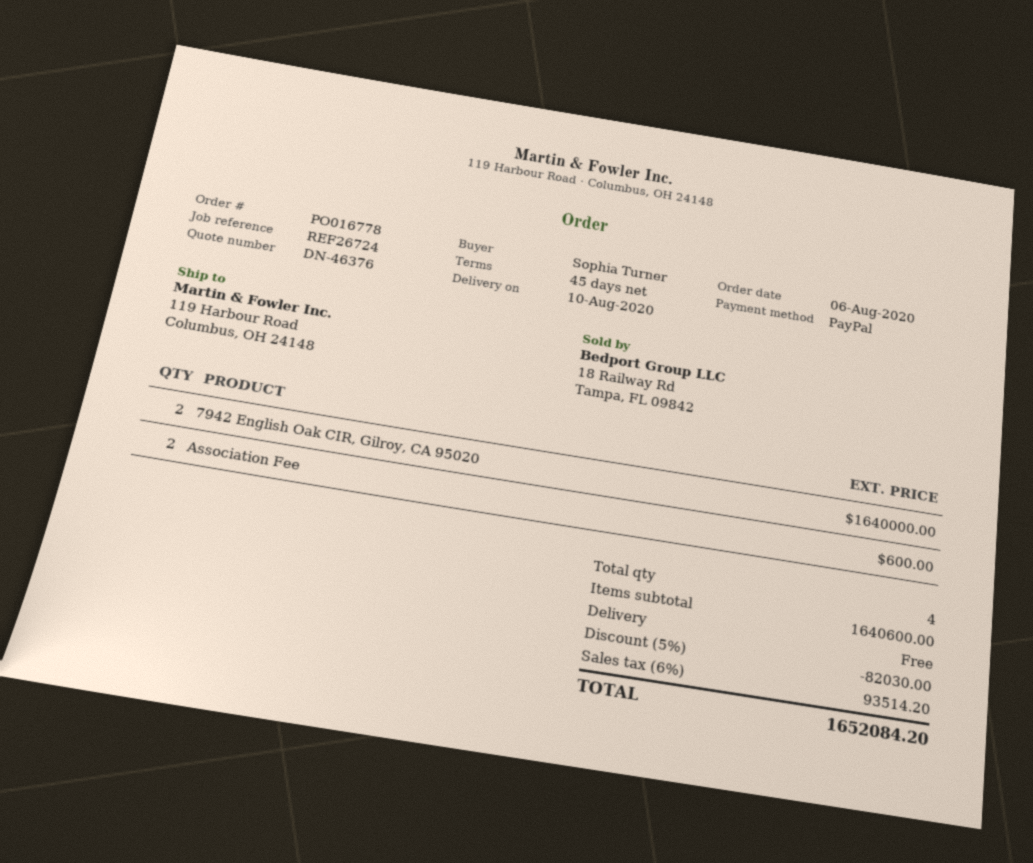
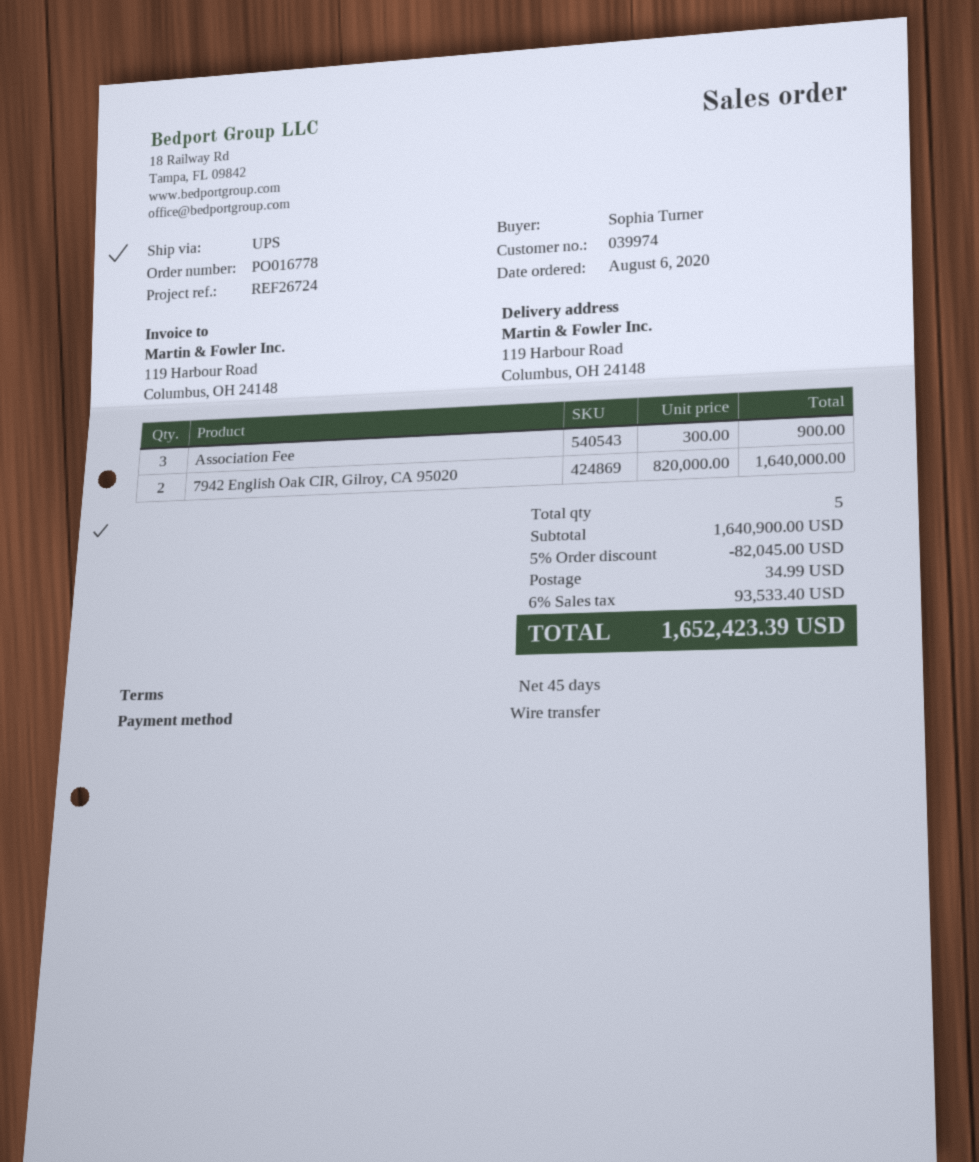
payment method: PayPal -> bank transfer
Association Fee: 2 for 600.00 -> 3 for 900.00
total quantity: 4 -> 5
subtotal: 1640600.00 -> 1640900.00
discount: 5% = 82030.00 -> 5% = 82045.00
shipping: 0.00 -> 34.99
tax: 6% = 93514.20 -> 6% = 93533.40
total: 1652084.20 -> 1652423.39

